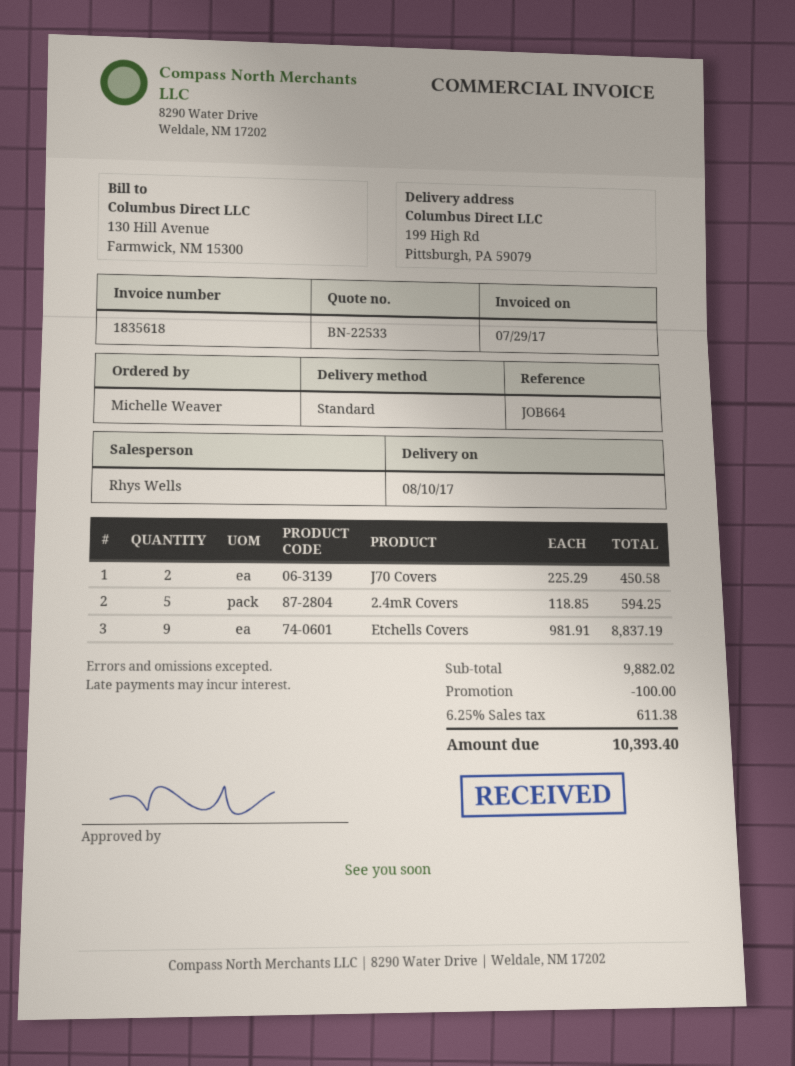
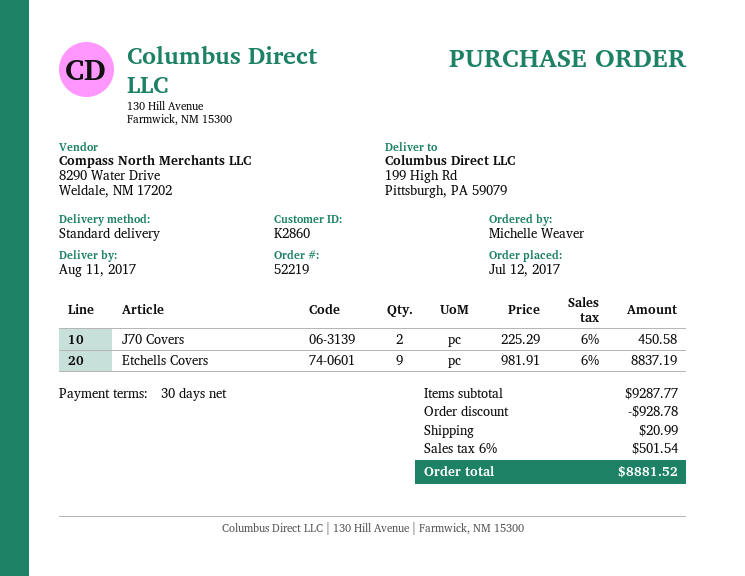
delivery date: 2017-08-10 -> 2017-08-11
2.4mR Covers: 5 x 118.85 = 594.25 -> none
subtotal: 9882.02 -> 9287.77
discount: 100.00 -> 928.78
shipping: none -> 20.99
tax: 6.25% = 611.38 -> 6% = 501.54
total: 10393.40 -> 8881.52

